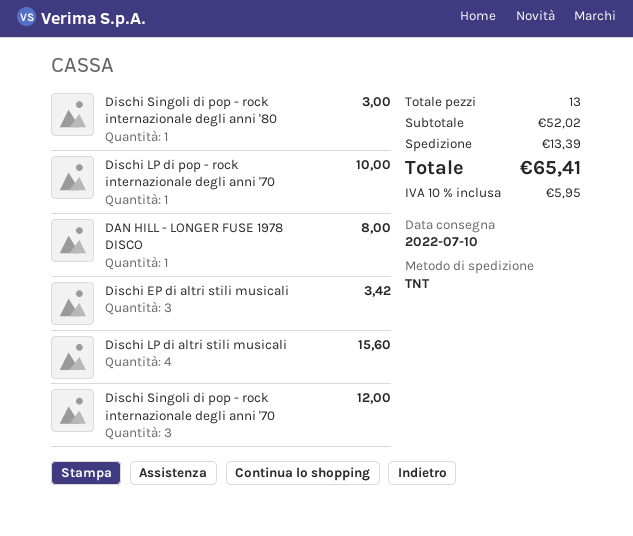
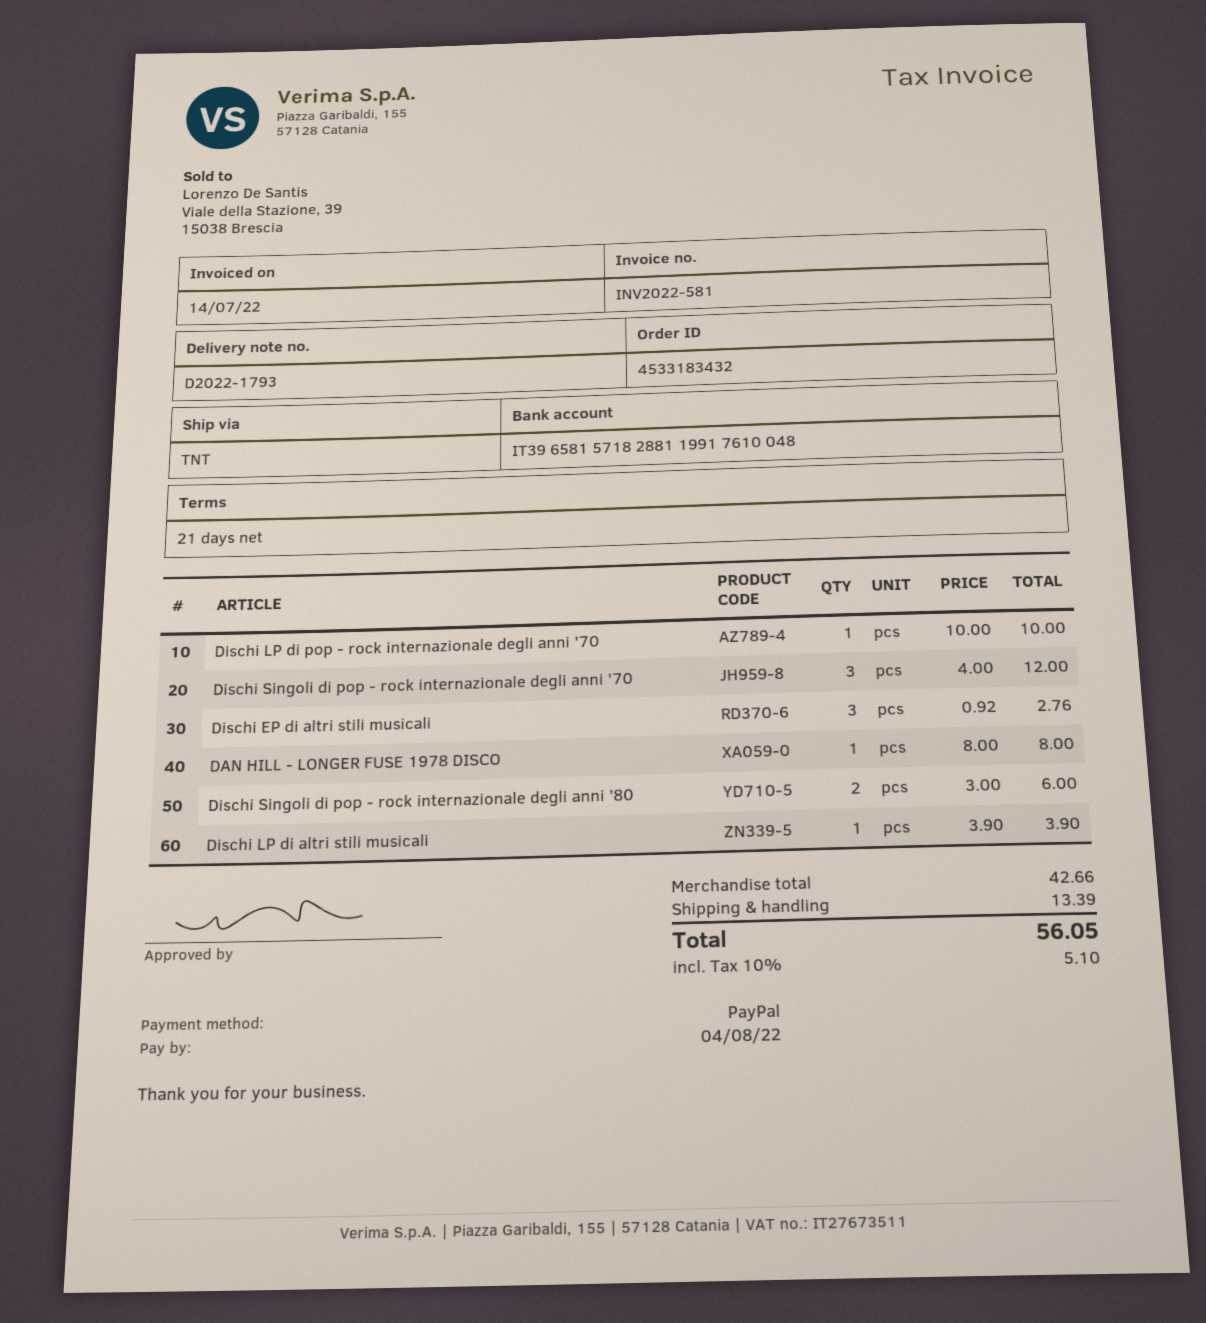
Dischi Singoli di pop - rock internazionale degli anni '80: 1 for 3.00 -> 2 for 6.00
Dischi EP di altri stili musicali: 3 for 3.42 -> 3 for 2.76
Dischi LP di altri stili musicali: 4 for 15.60 -> 1 for 3.90
subtotal: 52.02 -> 42.66
tax: 10% = 5.95 -> 10% = 5.10
total: 65.41 -> 56.05

